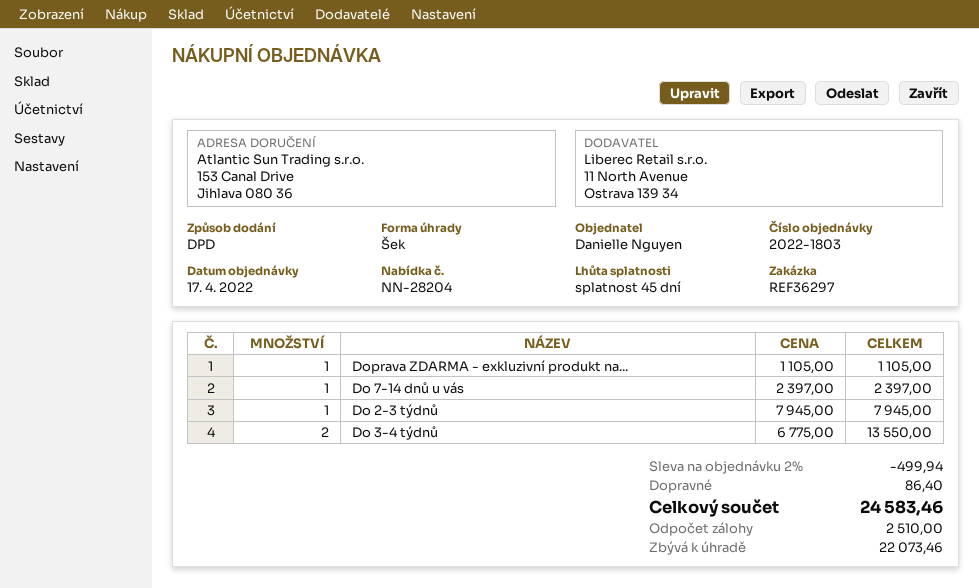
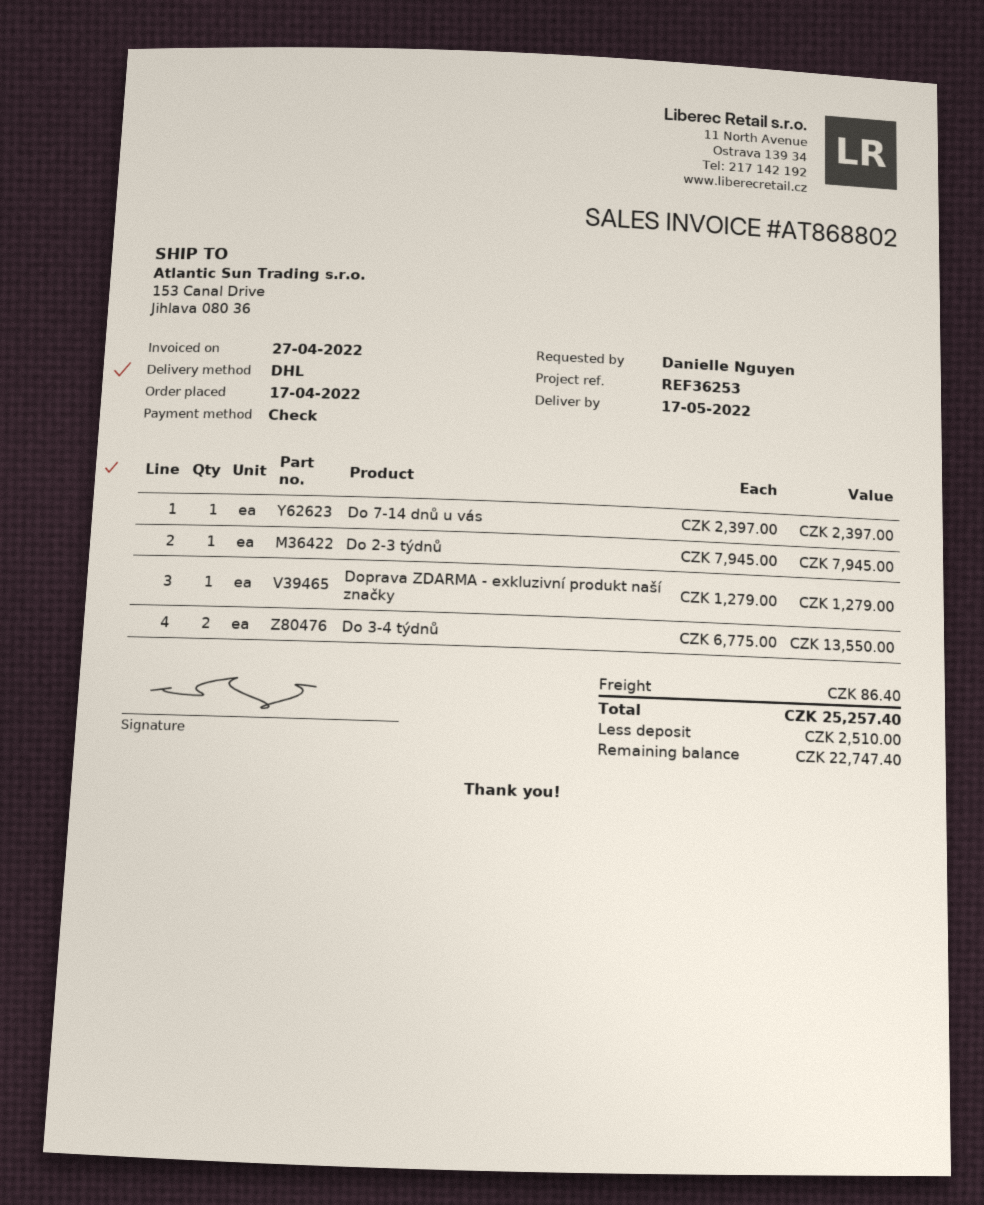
reference: REF36297 -> REF36253
shipping method: DPD -> DHL
Doprava ZDARMA - exkluzivní produkt na...: 1 x 1105.00 = 1105.00 -> 1 x 1279.00 = 1279.00
discount: 2% = 499.94 -> none
total: 24583.46 -> 25257.40
balance: 22073.46 -> 22747.40

